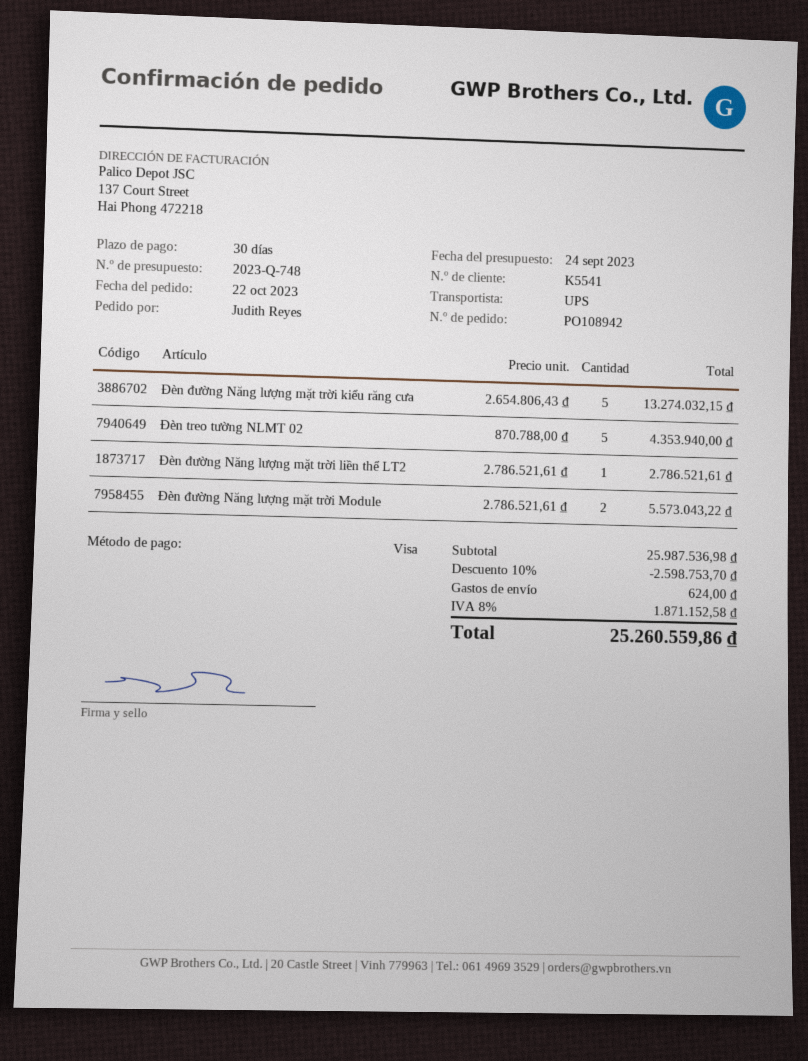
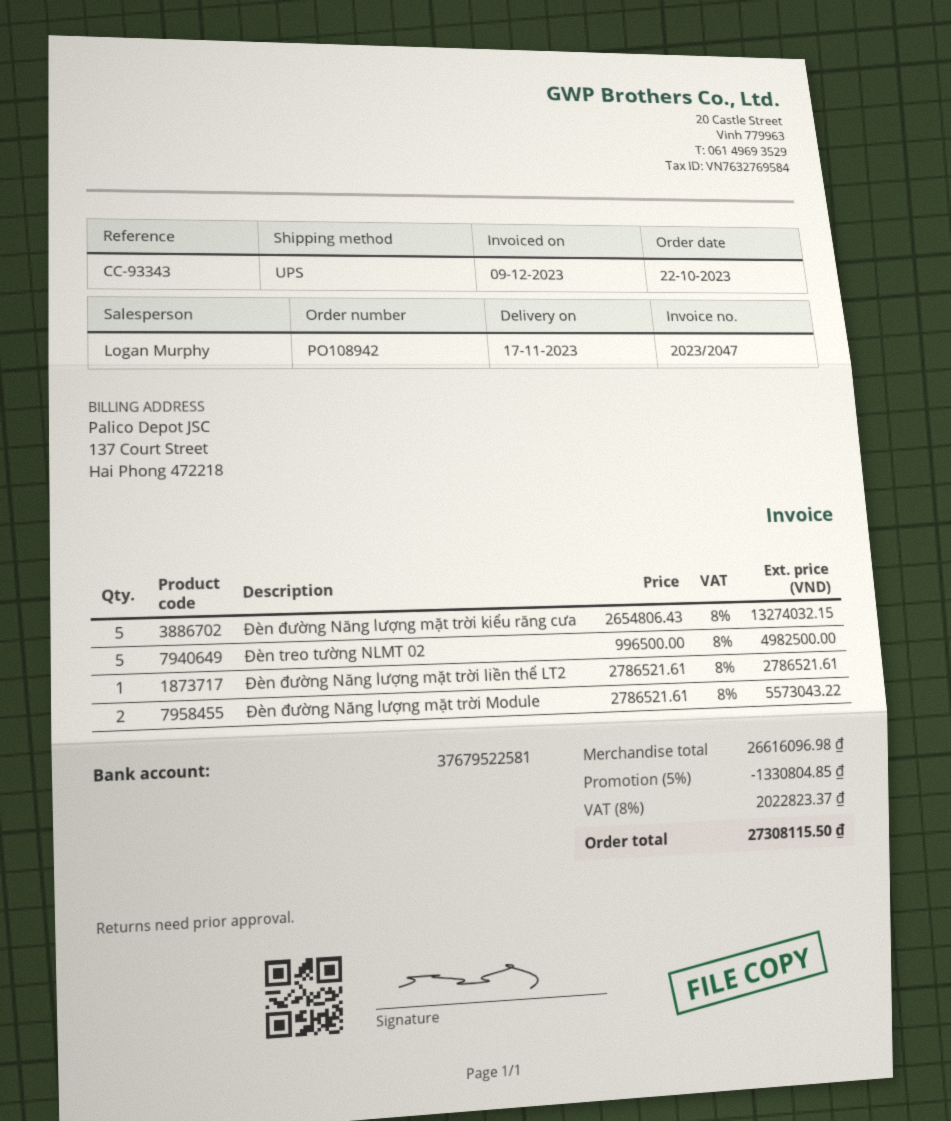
Đèn treo tường NLMT 02: 5 x 870788.00 = 4353940.00 -> 5 x 996500.00 = 4982500.00
subtotal: 25987536.98 -> 26616096.98
discount: 10% = 2598753.70 -> 5% = 1330804.85
shipping: 624.00 -> none
tax: 8% = 1871152.58 -> 8% = 2022823.37
total: 25260559.86 -> 27308115.50

